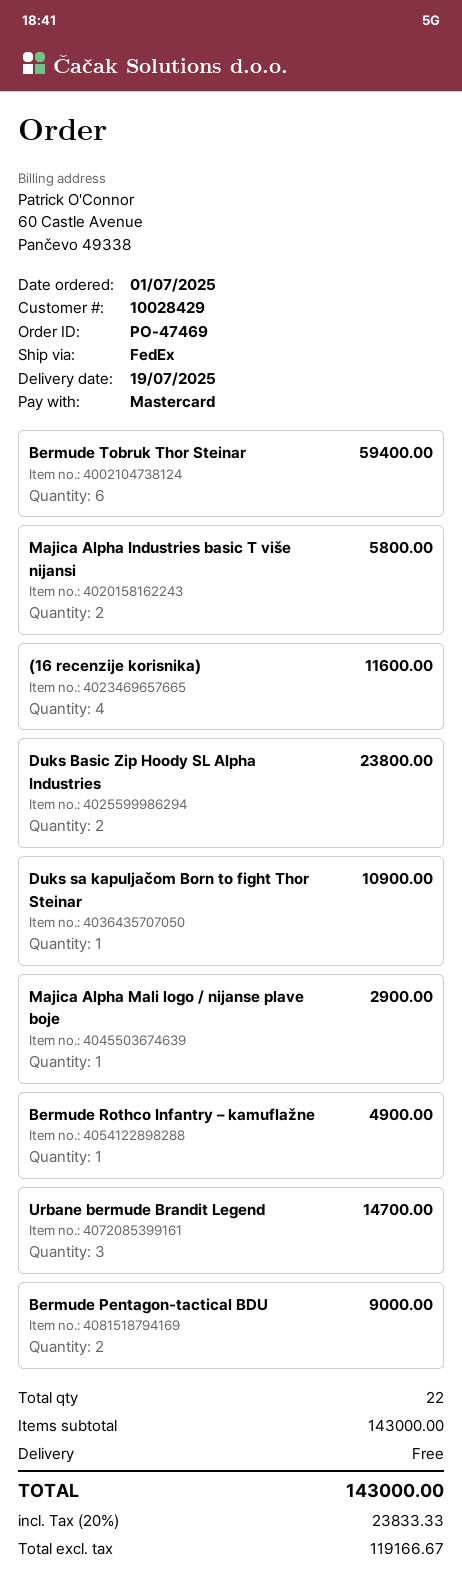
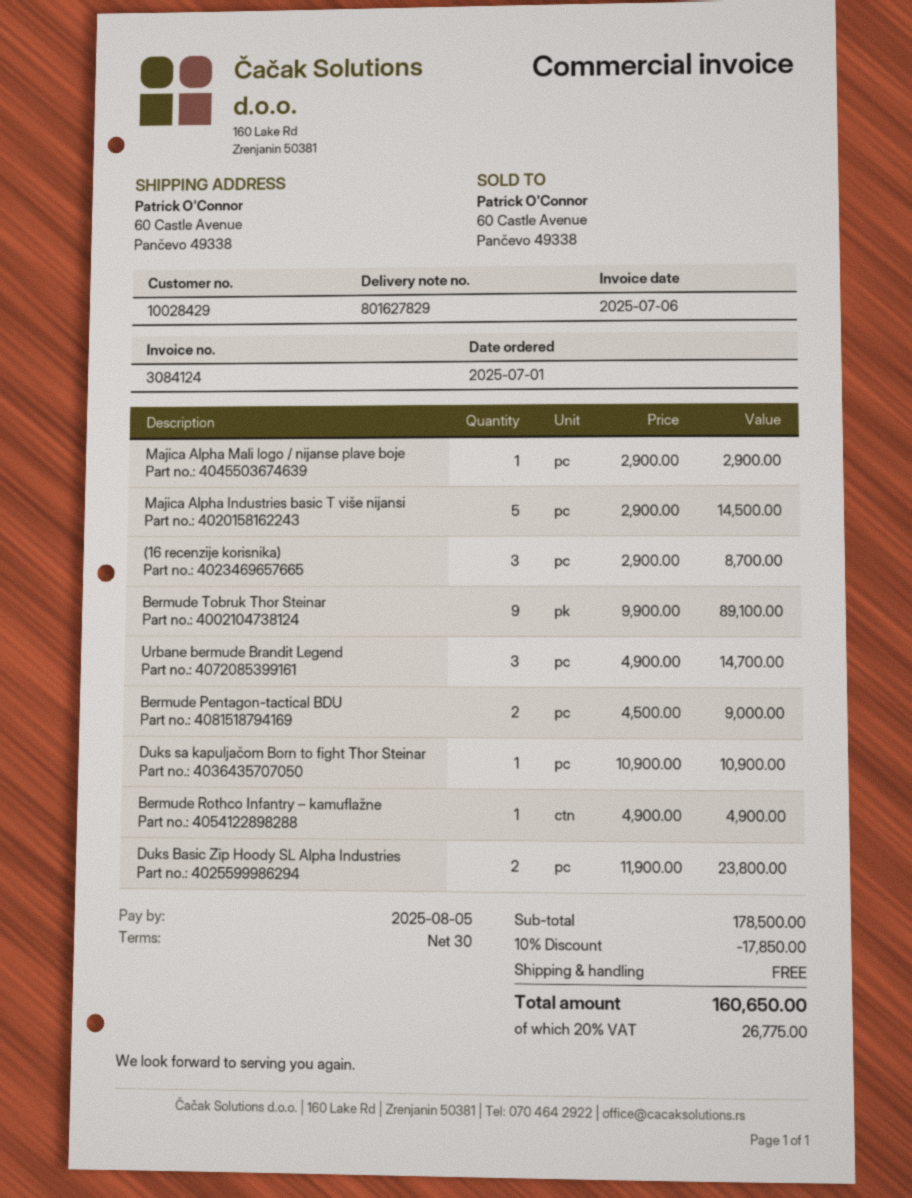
Bermude Tobruk Thor Steinar: 6 for 59400.00 -> 9 for 89100.00
Majica Alpha Industries basic T više nijansi: 2 for 5800.00 -> 5 for 14500.00
(16 recenzije korisnika): 4 for 11600.00 -> 3 for 8700.00
subtotal: 143000.00 -> 178500.00
discount: none -> 10% = 17850.00
tax: 20% = 23833.33 -> 20% = 26775.00
total: 143000.00 -> 160650.00

